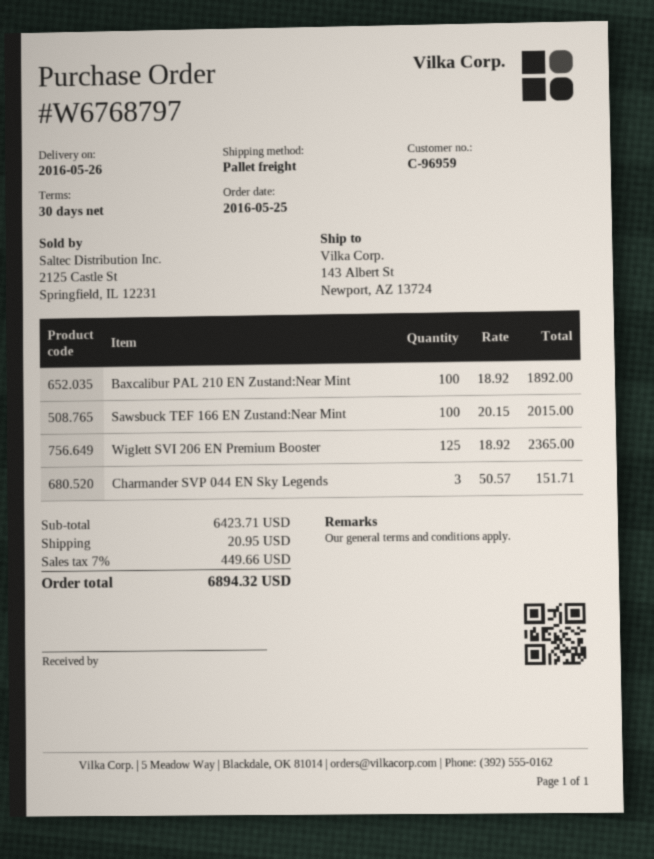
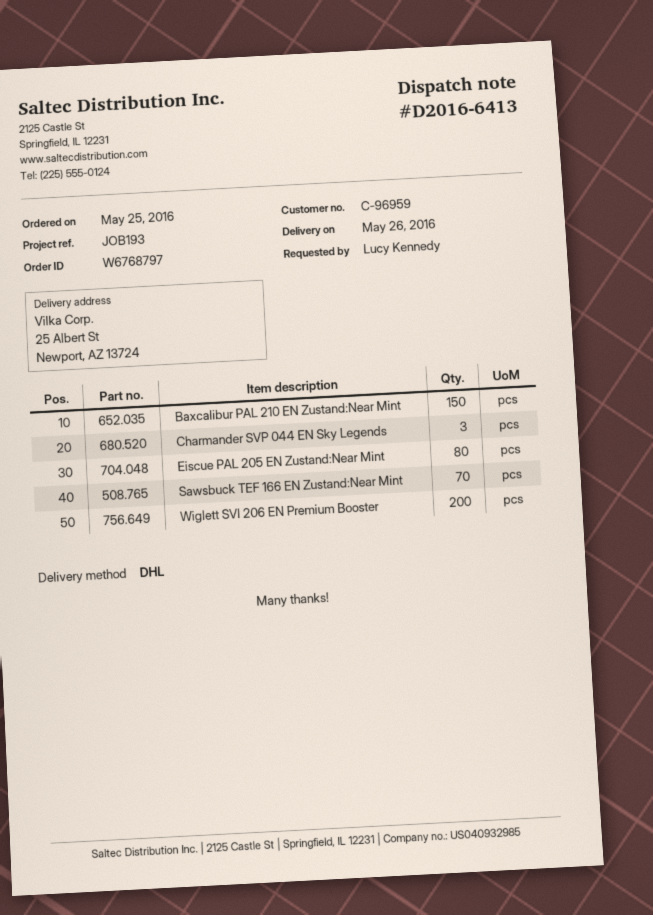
shipping method: pallet freight -> DHL
ship to: 143 Albert St, Newport, AZ 13724 -> 25 Albert St, Newport, AZ 13724
Baxcalibur PAL 210 EN Zustand:Near Mint: 100 -> 150
Sawsbuck TEF 166 EN Zustand:Near Mint: 100 -> 70
Wiglett SVI 206 EN Premium Booster: 125 -> 200
Eiscue PAL 205 EN Zustand:Near Mint: none -> 80

